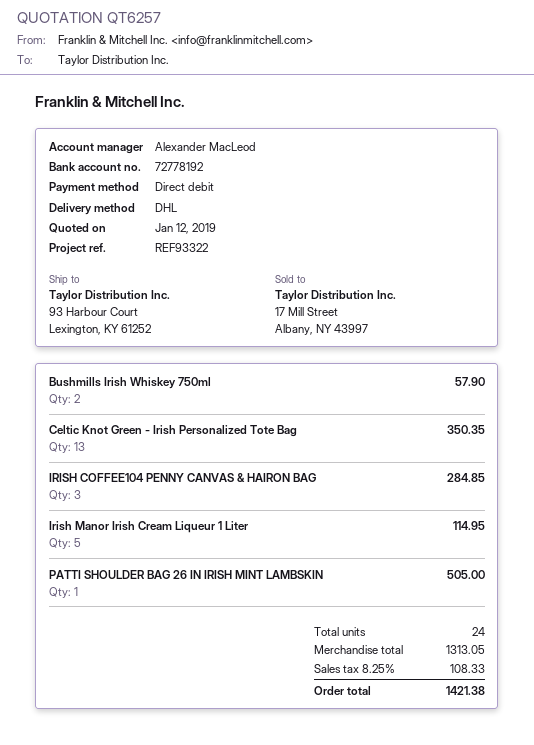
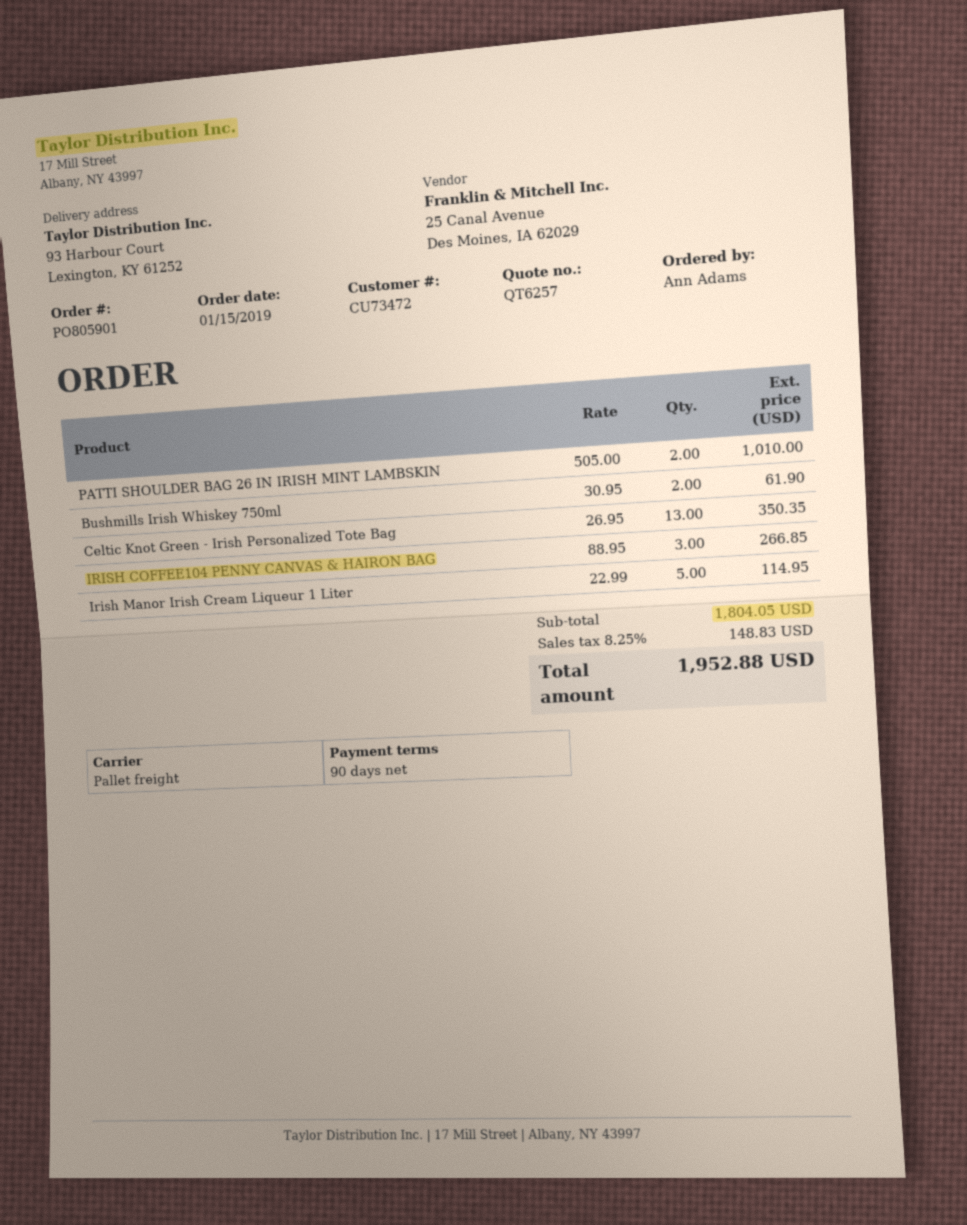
shipping method: DHL -> pallet freight
Bushmills Irish Whiskey 750ml: 2 for 57.90 -> 2 for 61.90
IRISH COFFEE104 PENNY CANVAS & HAIRON BAG: 3 for 284.85 -> 3 for 266.85
PATTI SHOULDER BAG 26 IN IRISH MINT LAMBSKIN: 1 for 505.00 -> 2 for 1010.00
subtotal: 1313.05 -> 1804.05
tax: 8.25% = 108.33 -> 8.25% = 148.83
total: 1421.38 -> 1952.88

